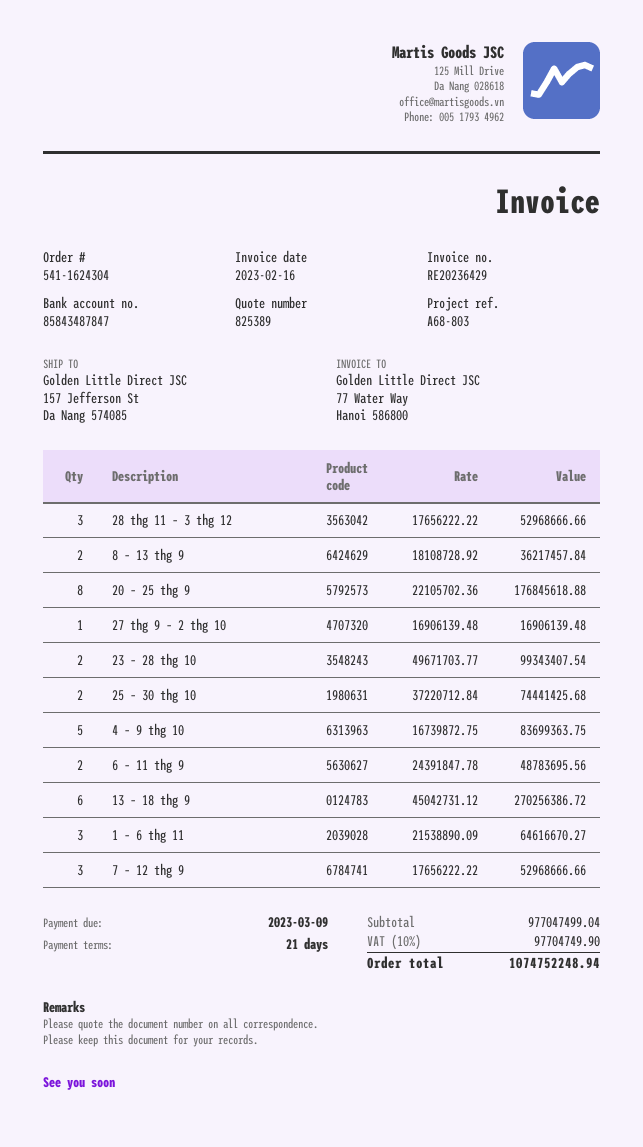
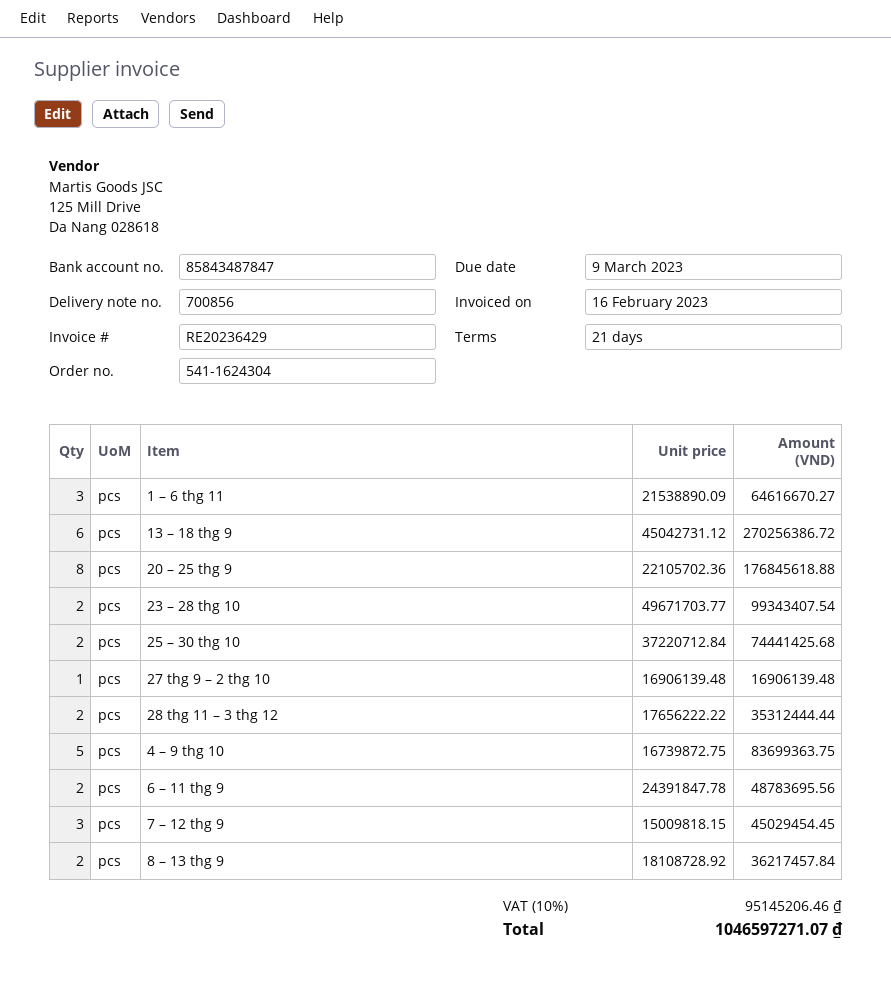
28 thg 11 – 3 thg 12: 3 x 17656222.22 = 52968666.66 -> 2 x 17656222.22 = 35312444.44
7 – 12 thg 9: 3 x 17656222.22 = 52968666.66 -> 3 x 15009818.15 = 45029454.45
tax: 10% = 97704749.90 -> 10% = 95145206.46
total: 1074752248.94 -> 1046597271.07

